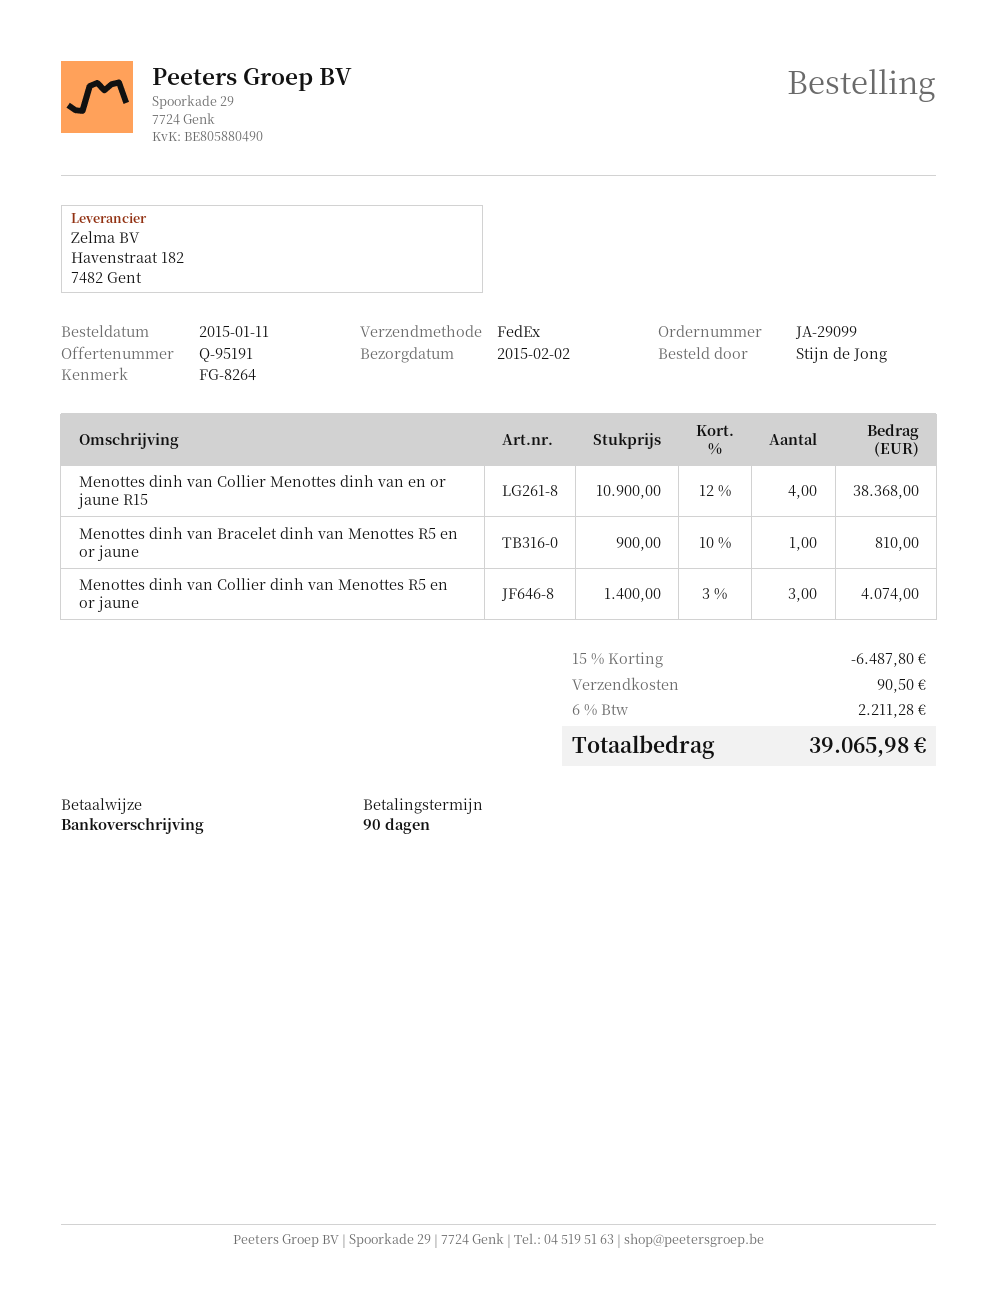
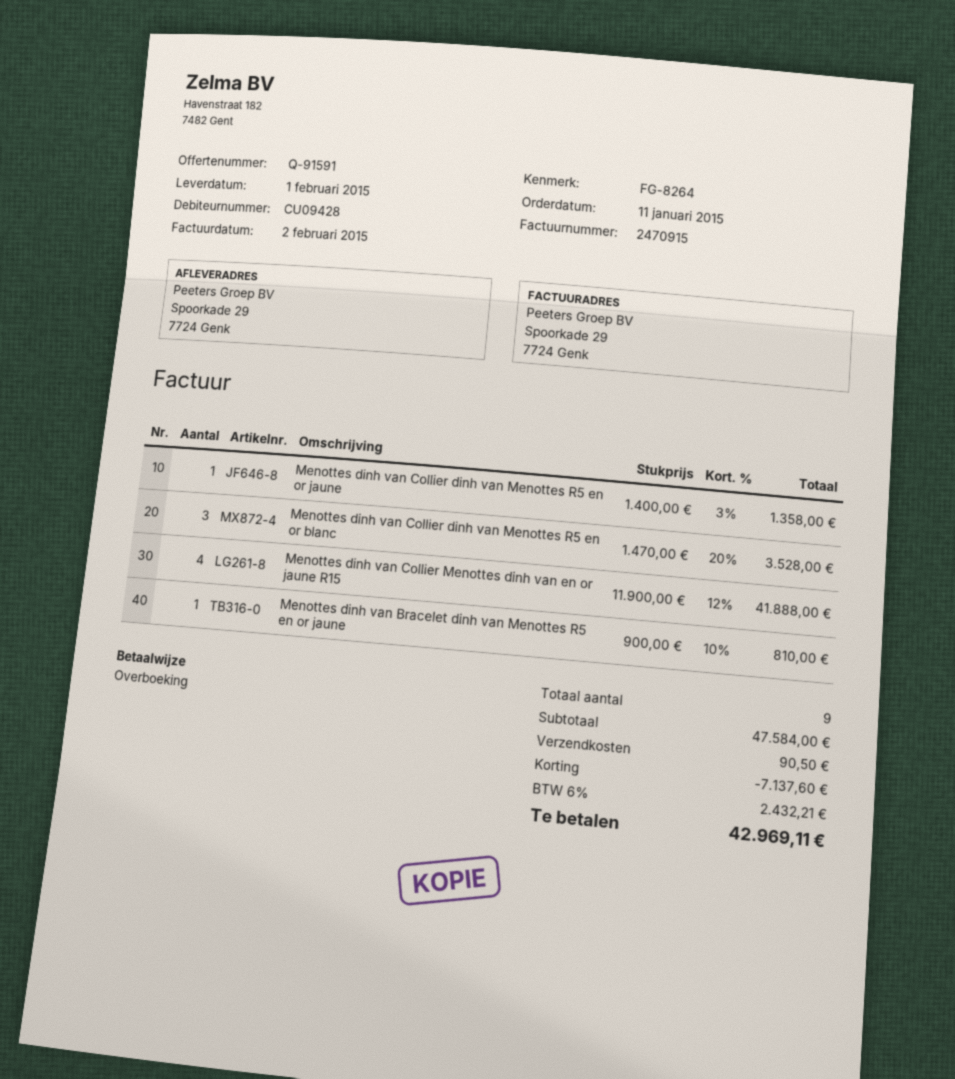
quote number: Q-95191 -> Q-91591
delivery date: 2015-02-02 -> 2015-02-01
Menottes dinh van Collier Menottes dinh van en or jaune R15: 4 x 10900.00 - 12% = 38368.00 -> 4 x 11900.00 - 12% = 41888.00
Menottes dinh van Collier dinh van Menottes R5 en or jaune: 3 x 1400.00 - 3% = 4074.00 -> 1 x 1400.00 - 3% = 1358.00
Menottes dinh van Collier dinh van Menottes R5 en or blanc: none -> 3 x 1470.00 - 20% = 3528.00
discount: 6487.80 -> 7137.60
tax: 6% = 2211.28 -> 6% = 2432.21
total: 39065.98 -> 42969.11

